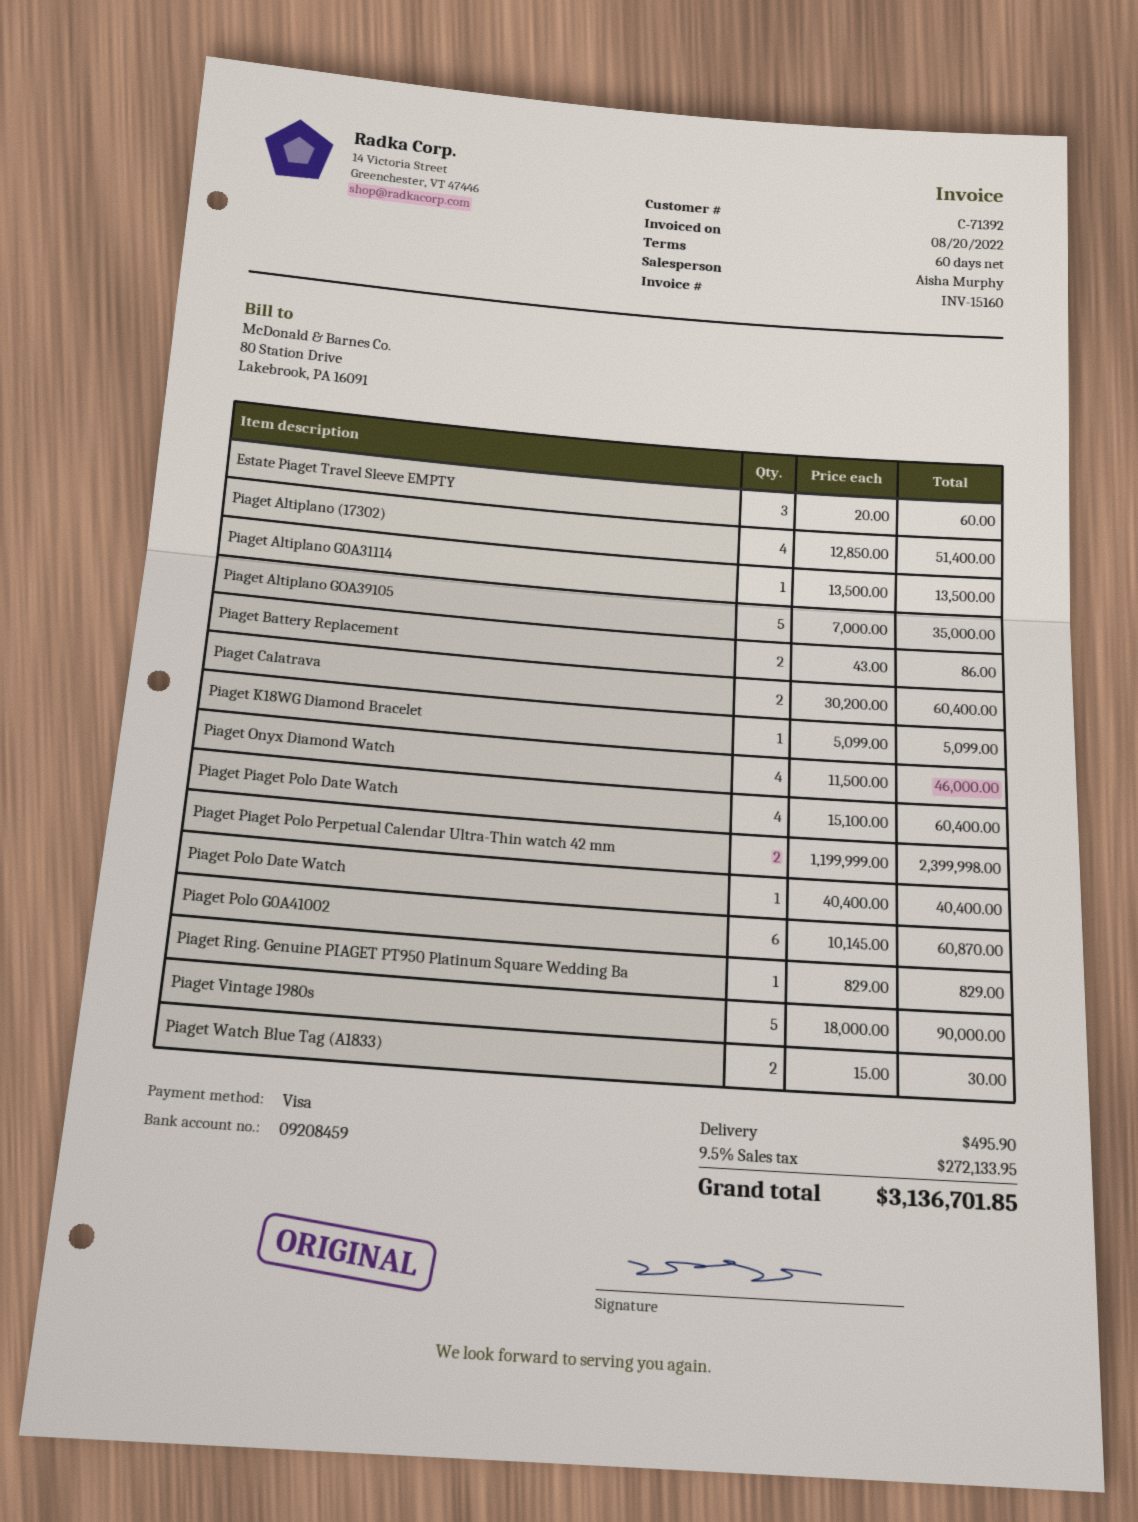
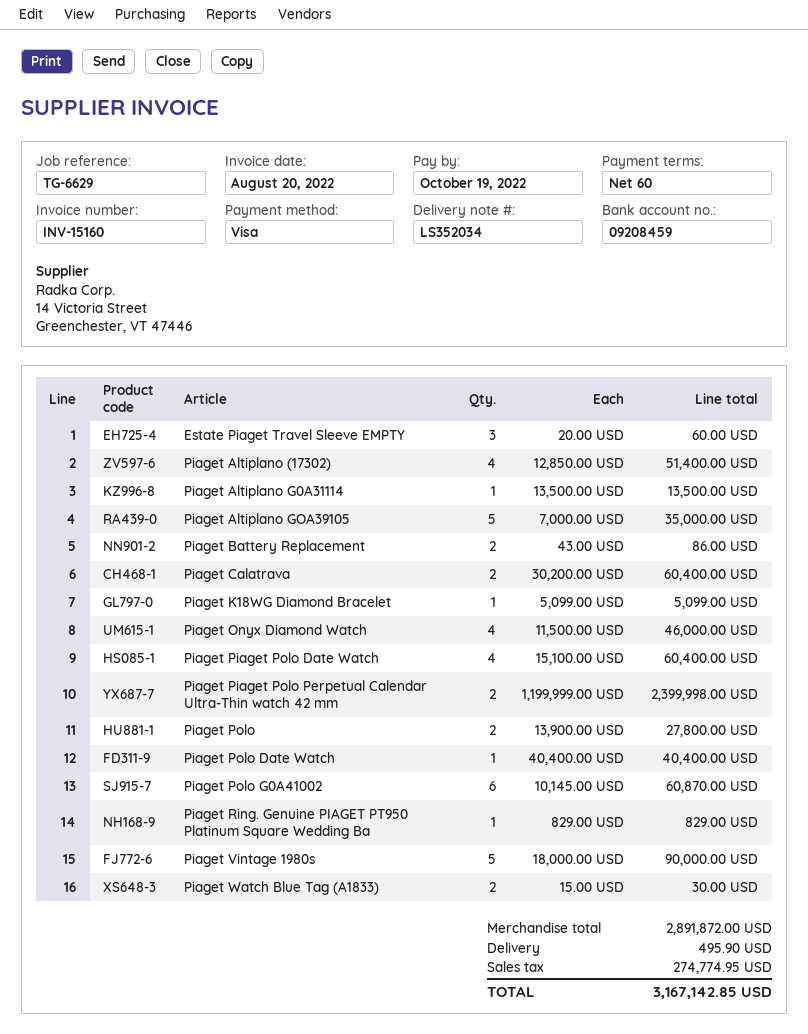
Piaget Polo: none -> 2 x 13900.00 = 27800.00
tax: 272133.95 -> 274774.95
total: 3136701.85 -> 3167142.85

